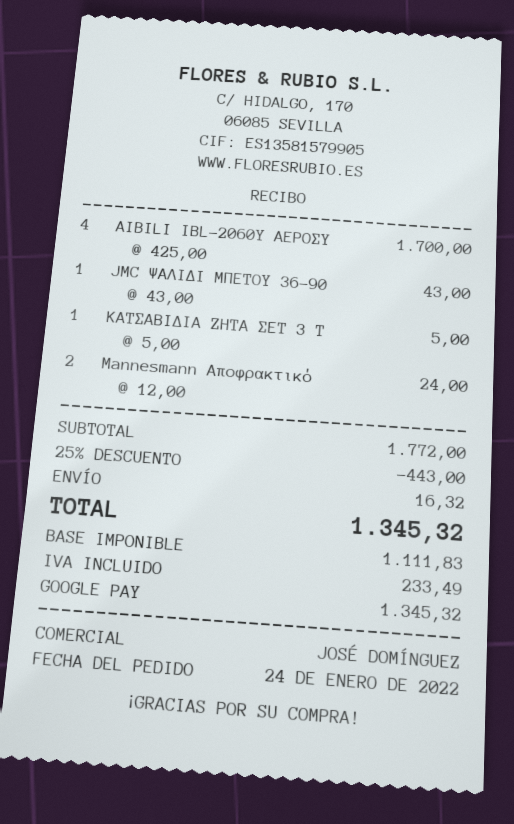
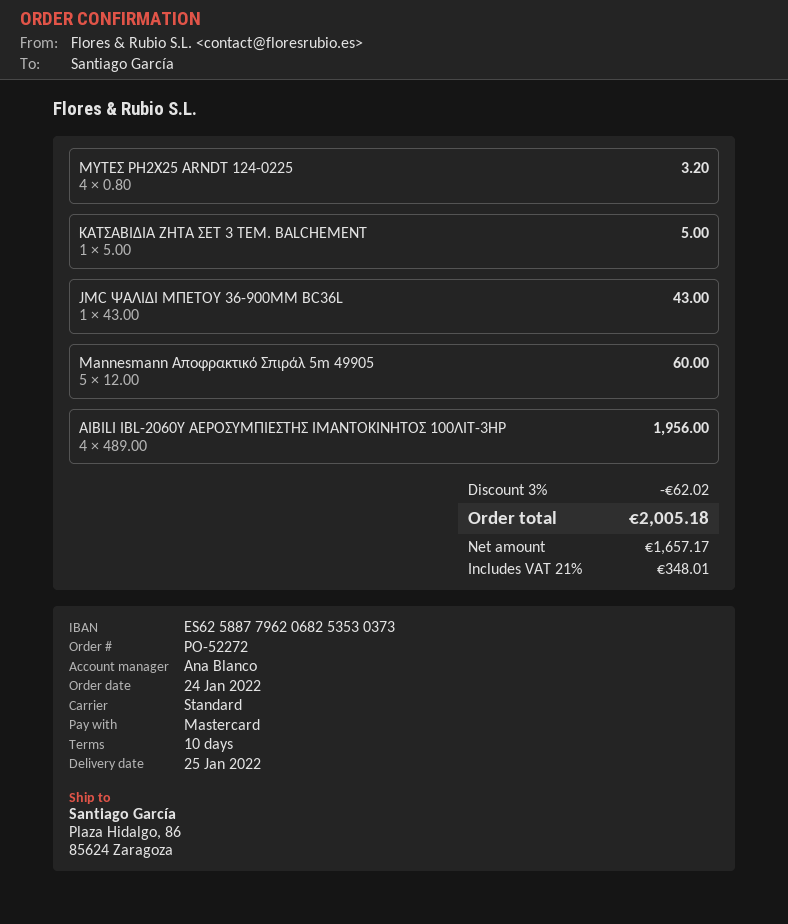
sales rep: JOSÉ DOMÍNGUEZ -> Ana Blanco
payment method: Google Pay -> Mastercard
AIBILI IBL-2060Y ΑΕΡΟΣΥ: 4 x 425.00 = 1700.00 -> 4 x 489.00 = 1956.00
Mannesmann Αποφρακτικό: 2 x 12.00 = 24.00 -> 5 x 12.00 = 60.00
ΜΥΤΕΣ PH2X25 ARNDT 124-0225: none -> 4 x 0.80 = 3.20
discount: 25% = 443.00 -> 3% = 62.02
shipping: 16.32 -> none
net: 1111.83 -> 1657.17
tax: 233.49 -> 348.01
total: 1345.32 -> 2005.18

